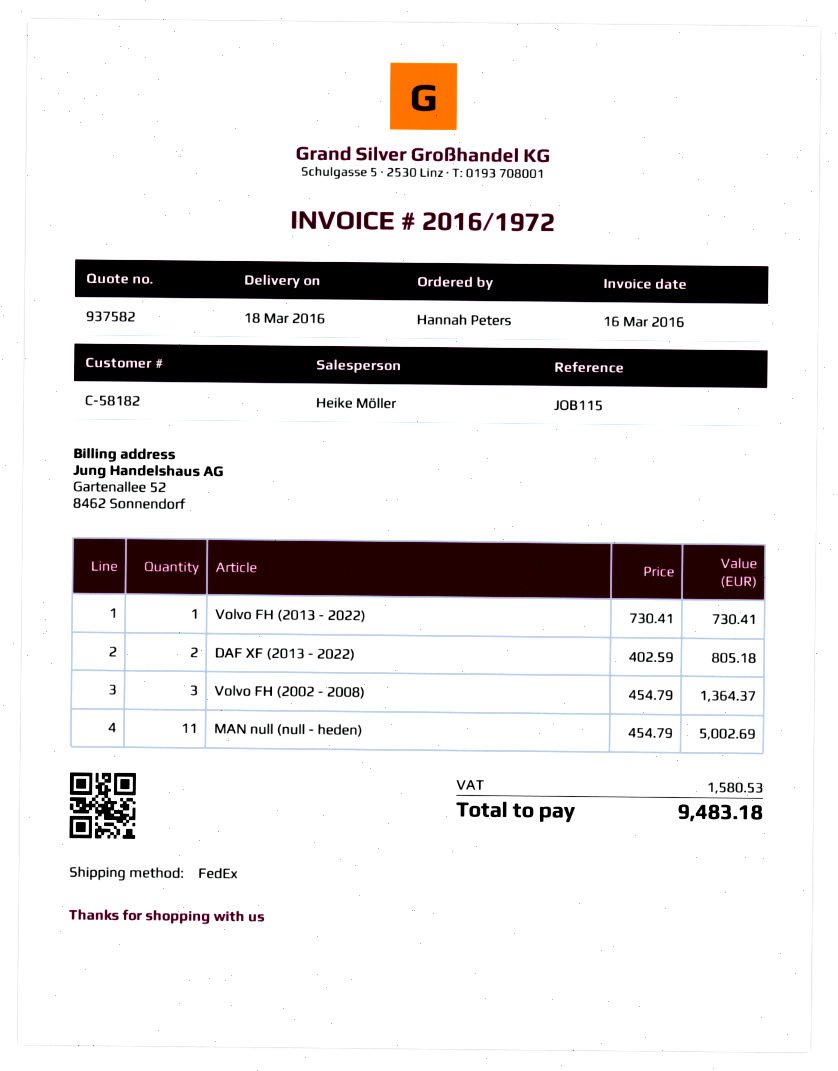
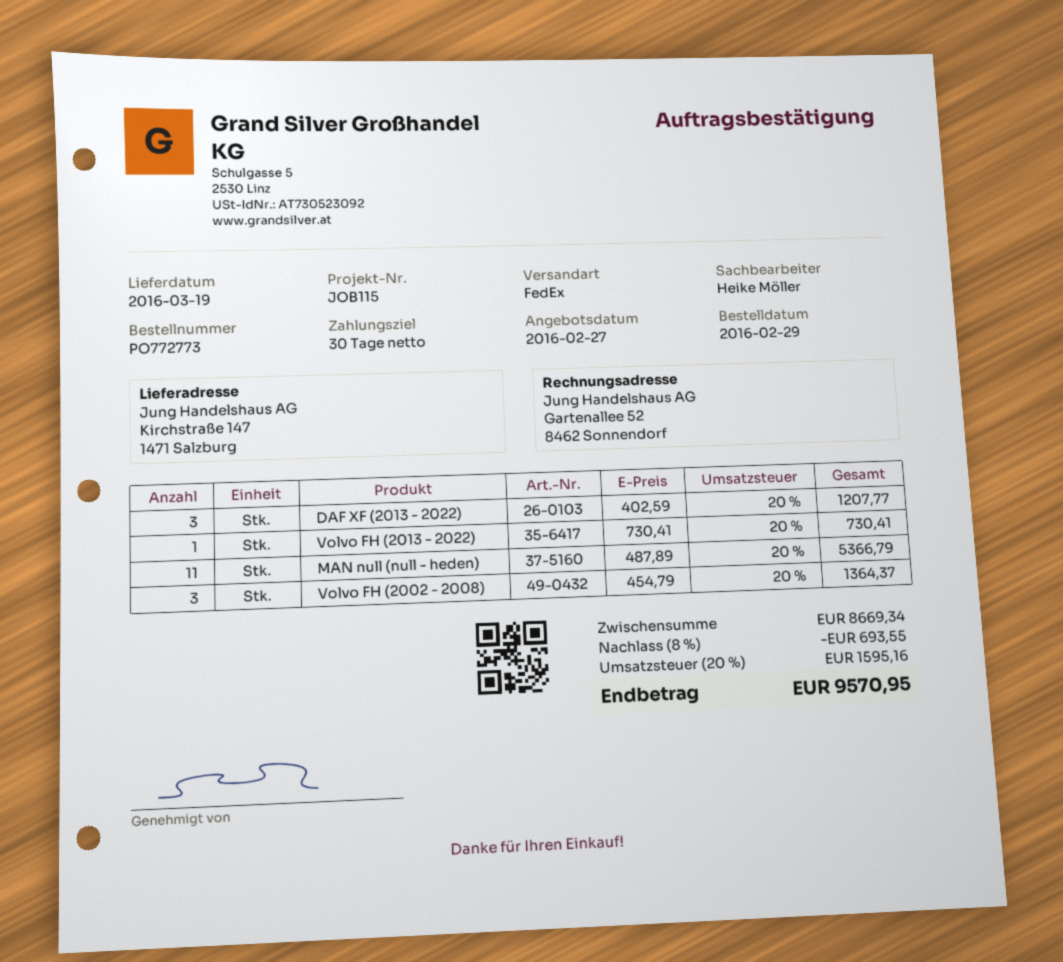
delivery date: 2016-03-18 -> 2016-03-19
DAF XF (2013 - 2022): 2 x 402.59 = 805.18 -> 3 x 402.59 = 1207.77
MAN null (null - heden): 11 x 454.79 = 5002.69 -> 11 x 487.89 = 5366.79
discount: none -> 8% = 693.55
tax: 1580.53 -> 1595.16
total: 9483.18 -> 9570.95

